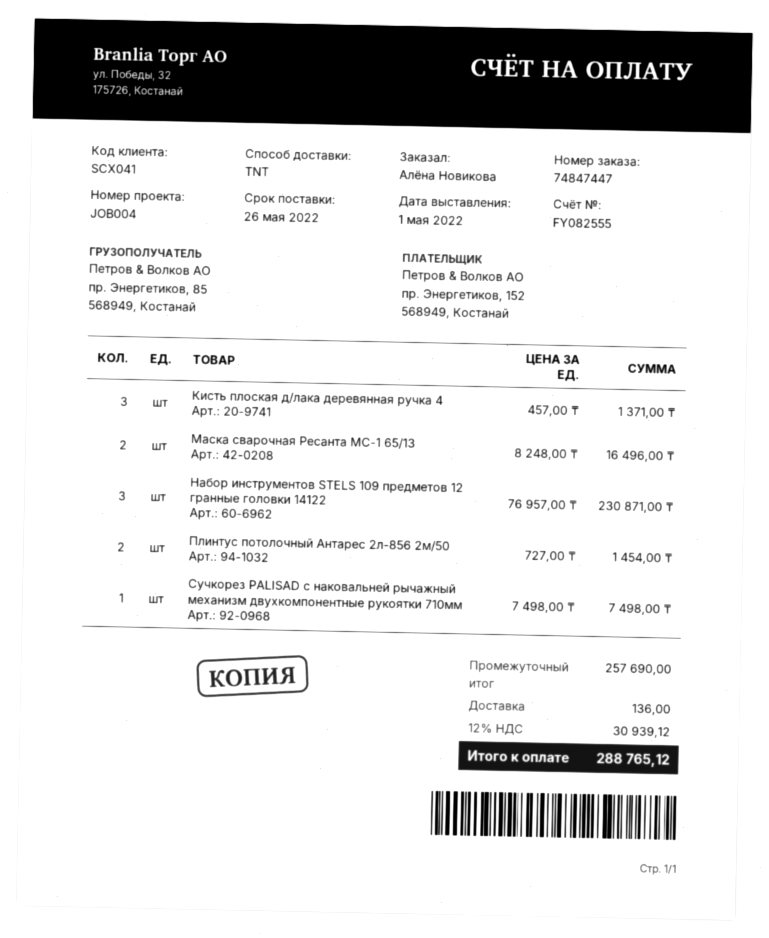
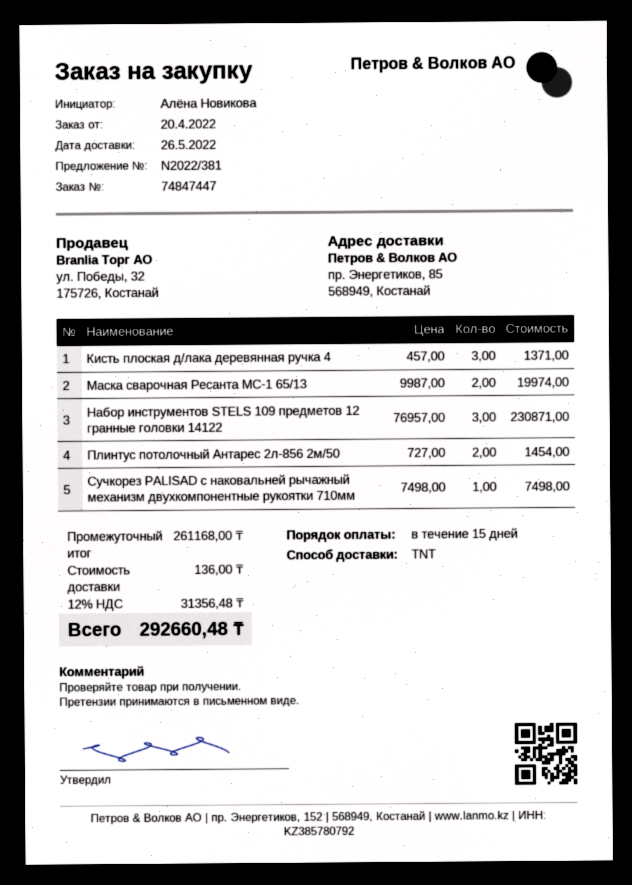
Маска сварочная Ресанта МС-1 65/13: 2 x 8248.00 = 16496.00 -> 2 x 9987.00 = 19974.00
subtotal: 257690.00 -> 261168.00
tax: 12% = 30939.12 -> 12% = 31356.48
total: 288765.12 -> 292660.48

